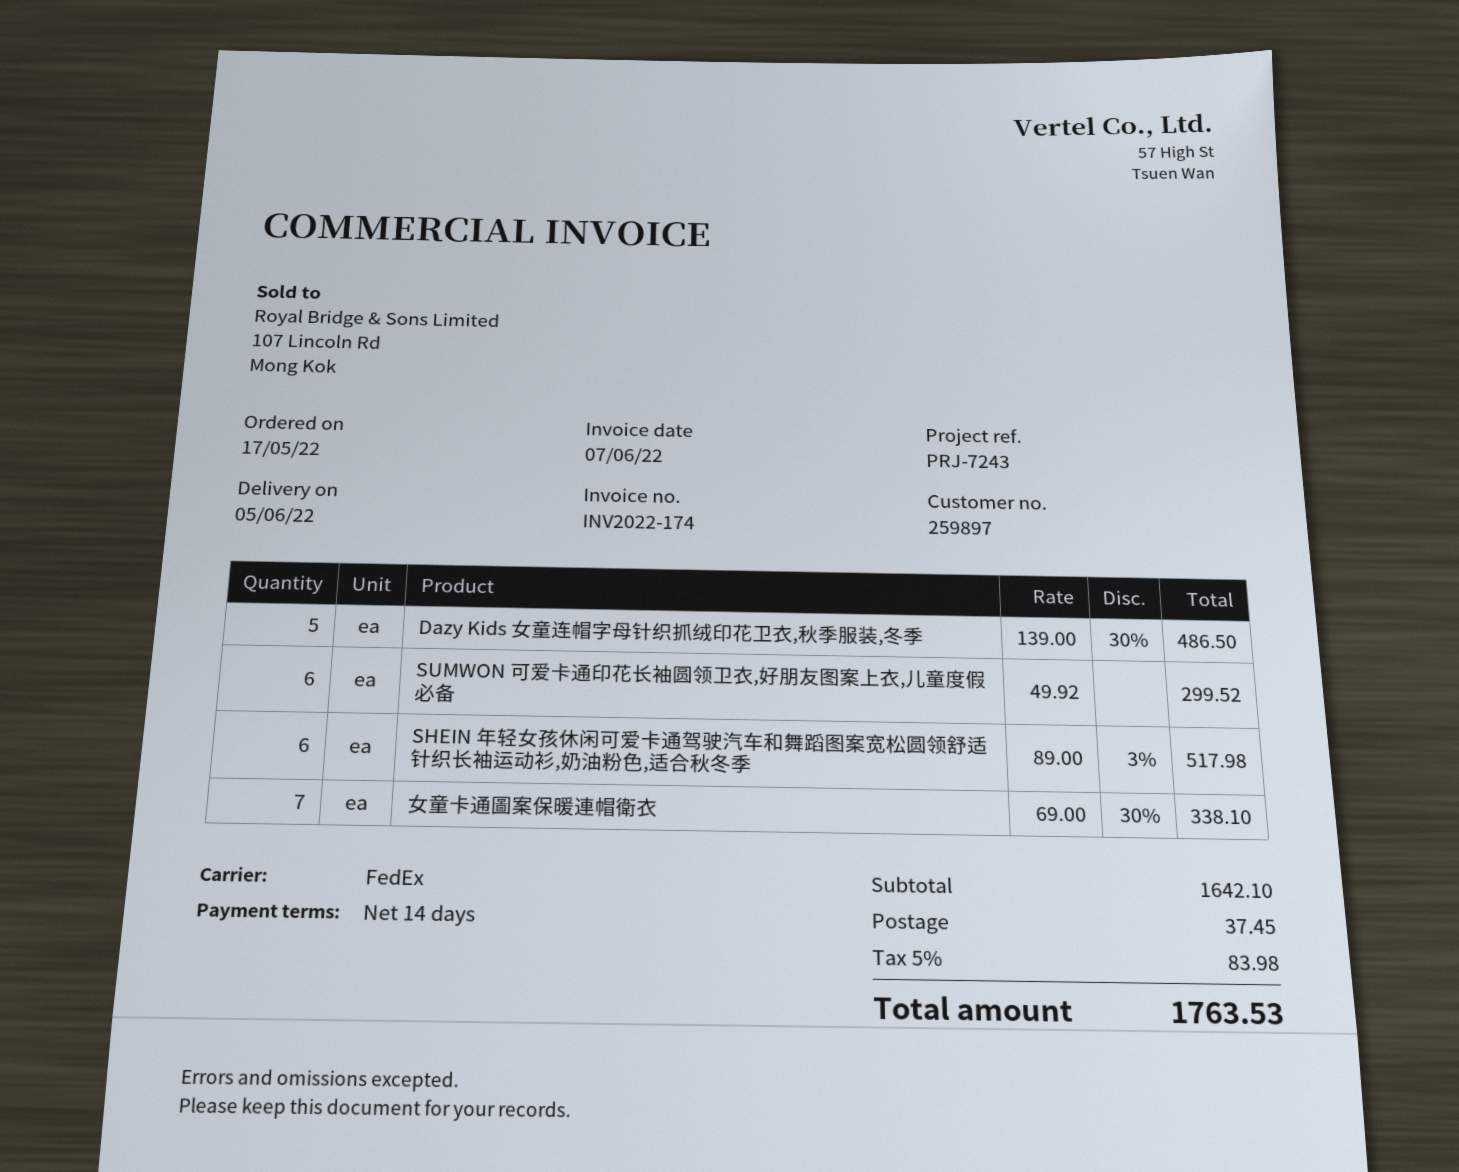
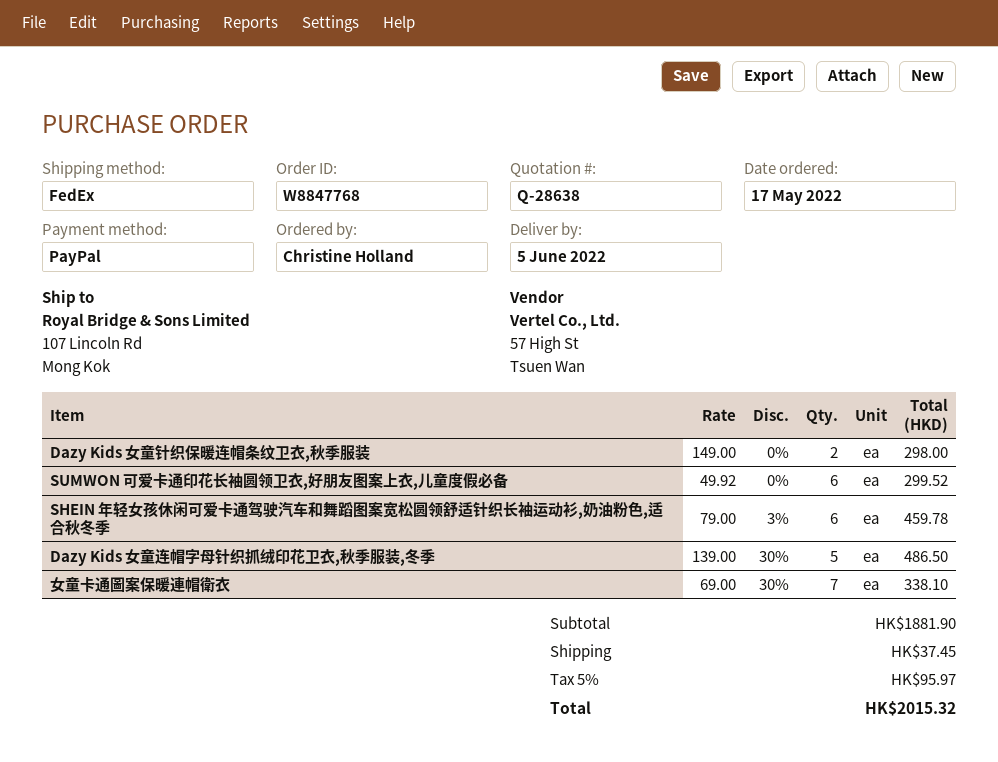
SHEIN 年轻女孩休闲可爱卡通驾驶汽车和舞蹈图案宽松圆领舒适针织长袖运动衫,奶油粉色,适合秋冬季: 6 x 89.00 - 3% = 517.98 -> 6 x 79.00 - 3% = 459.78
Dazy Kids 女童针织保暖连帽条纹卫衣,秋季服装: none -> 2 x 149.00 = 298.00
subtotal: 1642.10 -> 1881.90
tax: 5% = 83.98 -> 5% = 95.97
total: 1763.53 -> 2015.32

